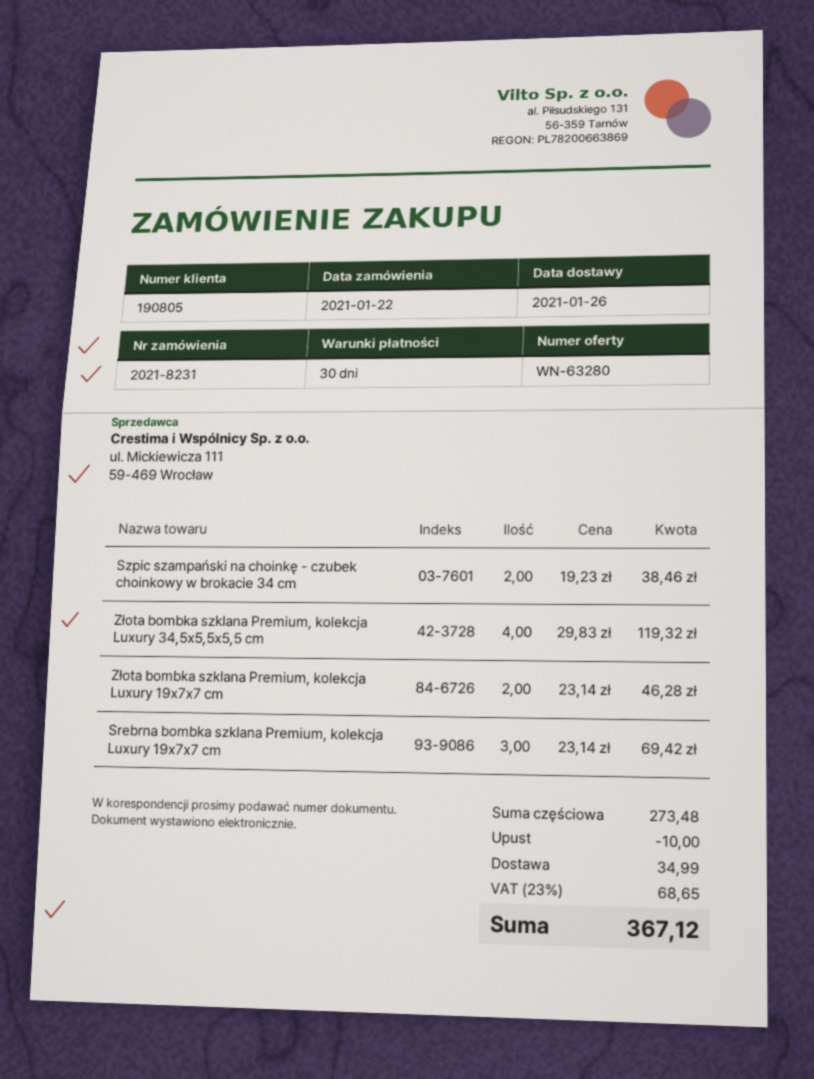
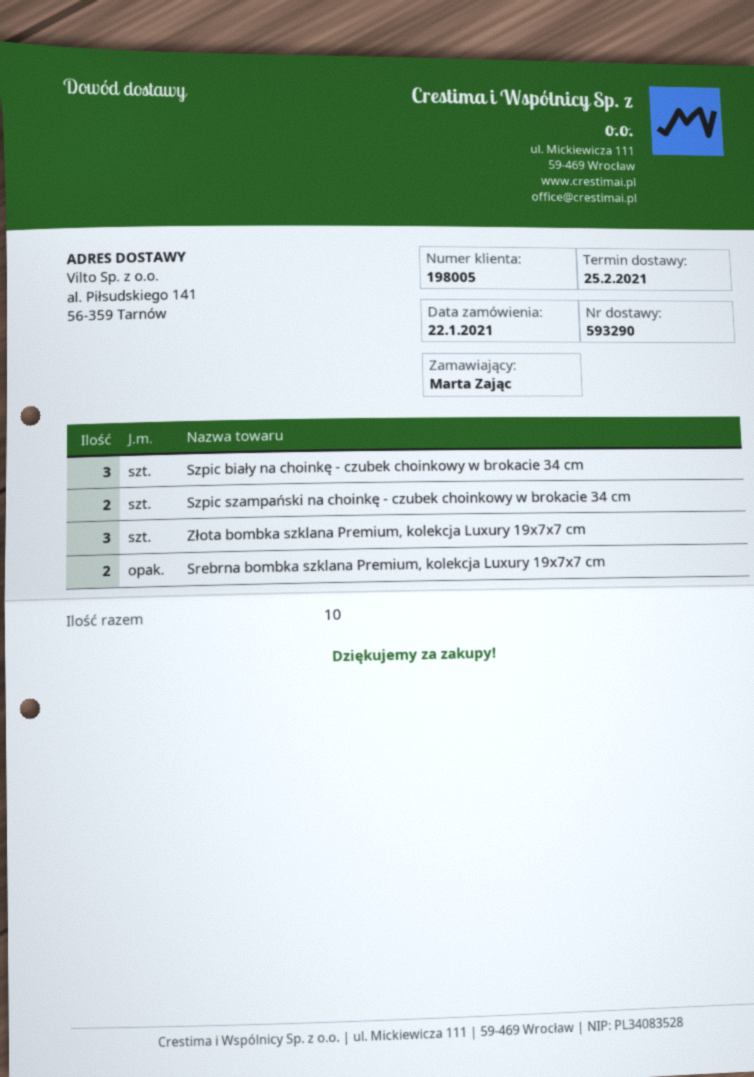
delivery date: 2021-01-26 -> 2021-02-25
customer number: 190805 -> 198005
Złota bombka szklana Premium, kolekcja Luxury 34,5x5,5x5,5 cm: 4 -> none
Złota bombka szklana Premium, kolekcja Luxury 19x7x7 cm: 2 -> 3
Srebrna bombka szklana Premium, kolekcja Luxury 19x7x7 cm: 3 -> 2
Szpic biały na choinkę - czubek choinkowy w brokacie 34 cm: none -> 3

